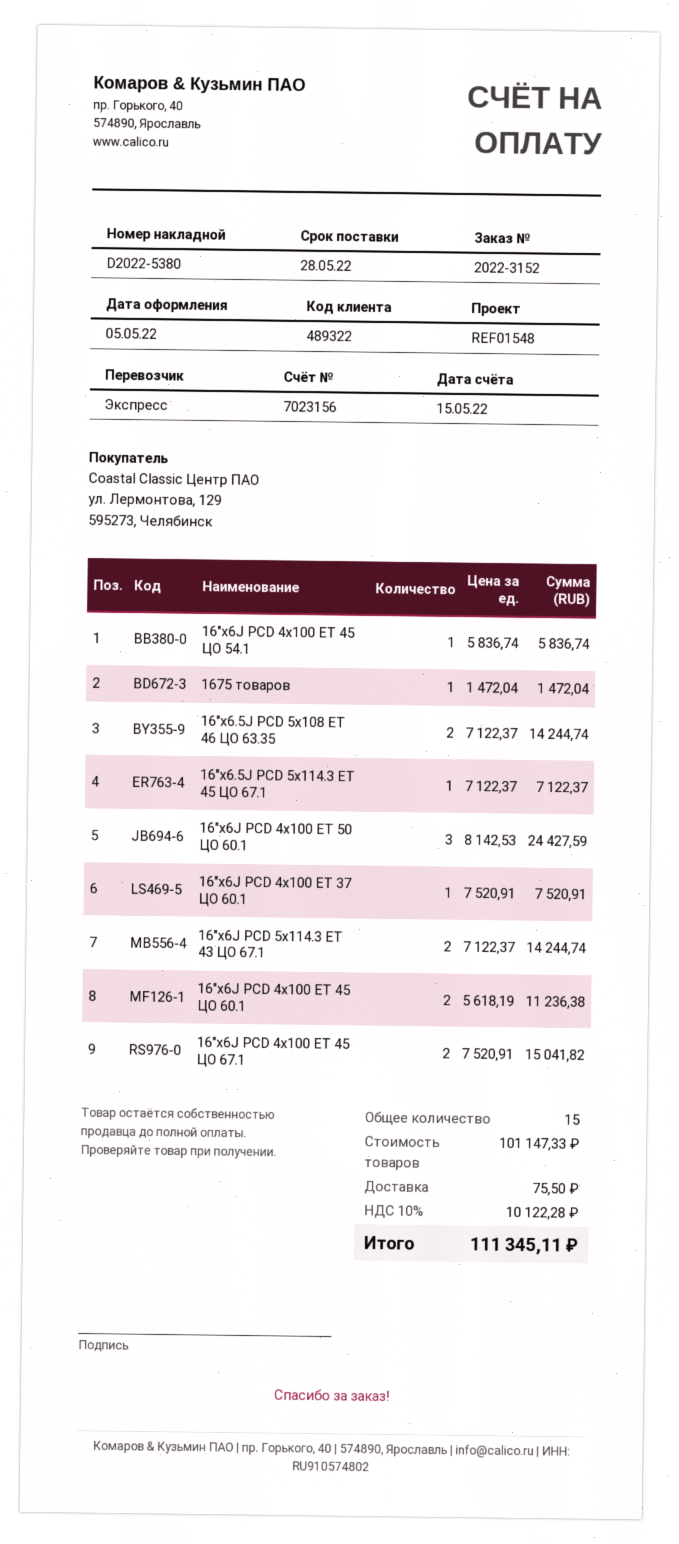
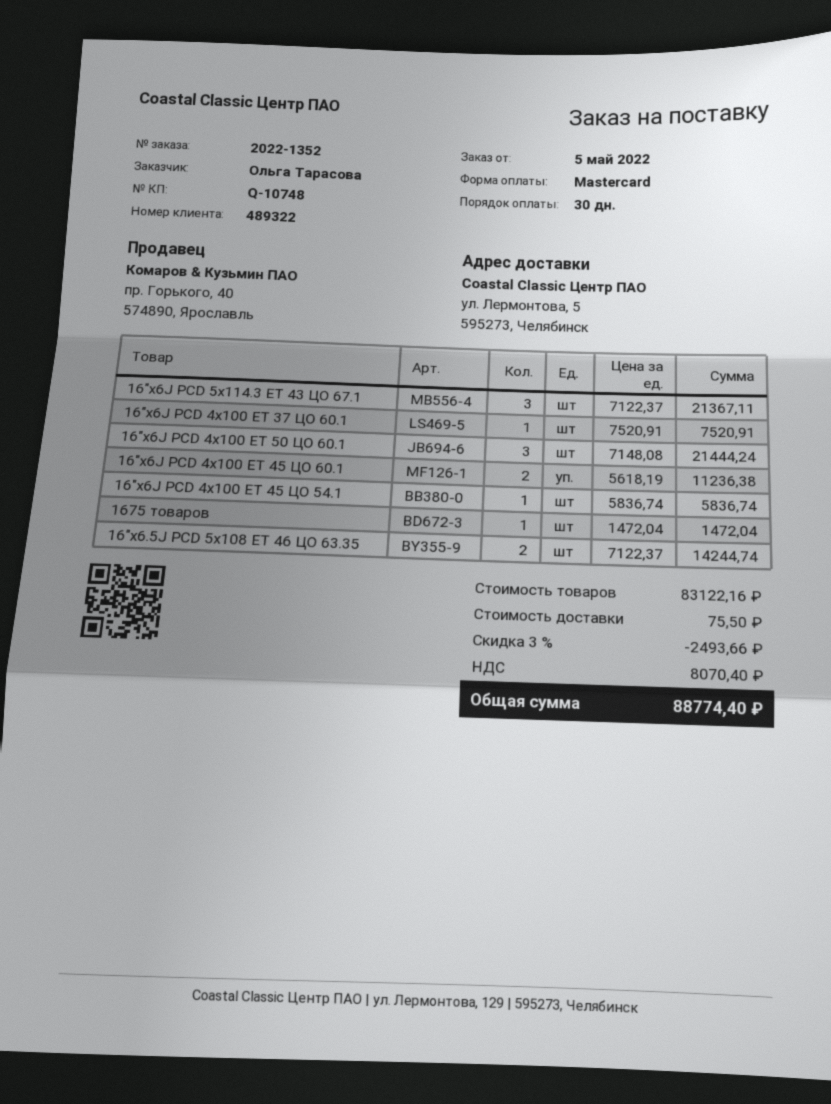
order number: 2022-3152 -> 2022-1352
16"x6.5J PCD 5x114.3 ЕТ 45 ЦО 67.1: 1 x 7122.37 = 7122.37 -> none
16"x6J PCD 4x100 ЕТ 50 ЦО 60.1: 3 x 8142.53 = 24427.59 -> 3 x 7148.08 = 21444.24
16"x6J PCD 5x114.3 ЕТ 43 ЦО 67.1: 2 x 7122.37 = 14244.74 -> 3 x 7122.37 = 21367.11
16"x6J PCD 4x100 ЕТ 45 ЦО 67.1: 2 x 7520.91 = 15041.82 -> none
subtotal: 101147.33 -> 83122.16
discount: none -> 3% = 2493.66
tax: 10122.28 -> 8070.40
total: 111345.11 -> 88774.40

